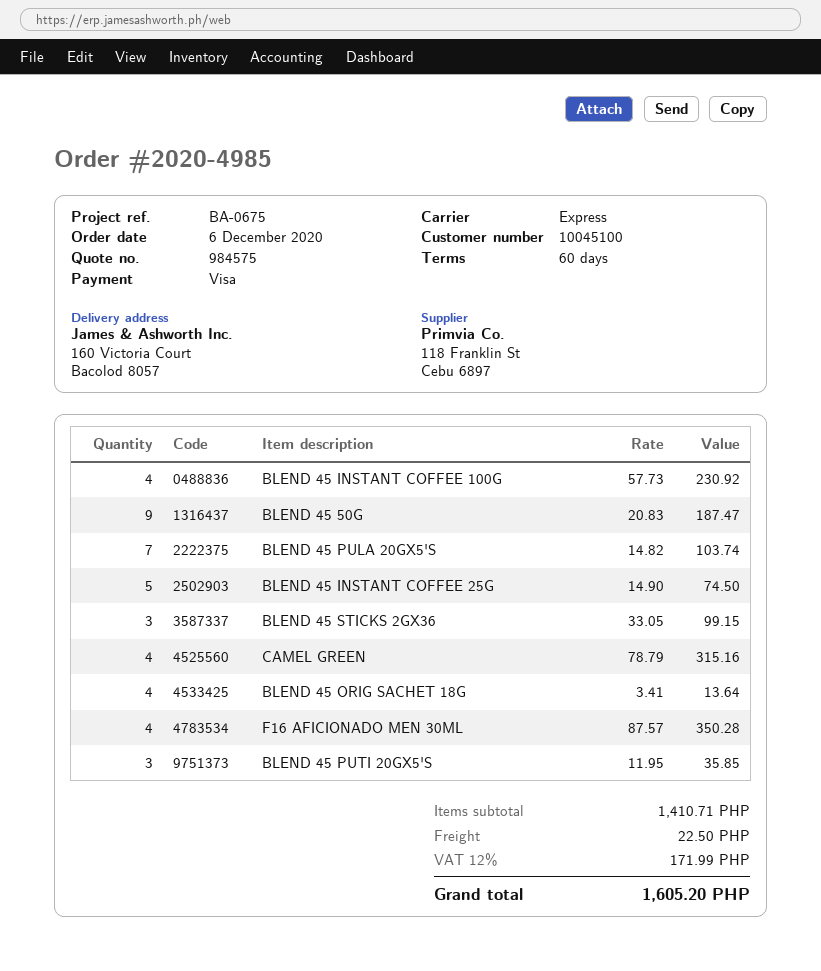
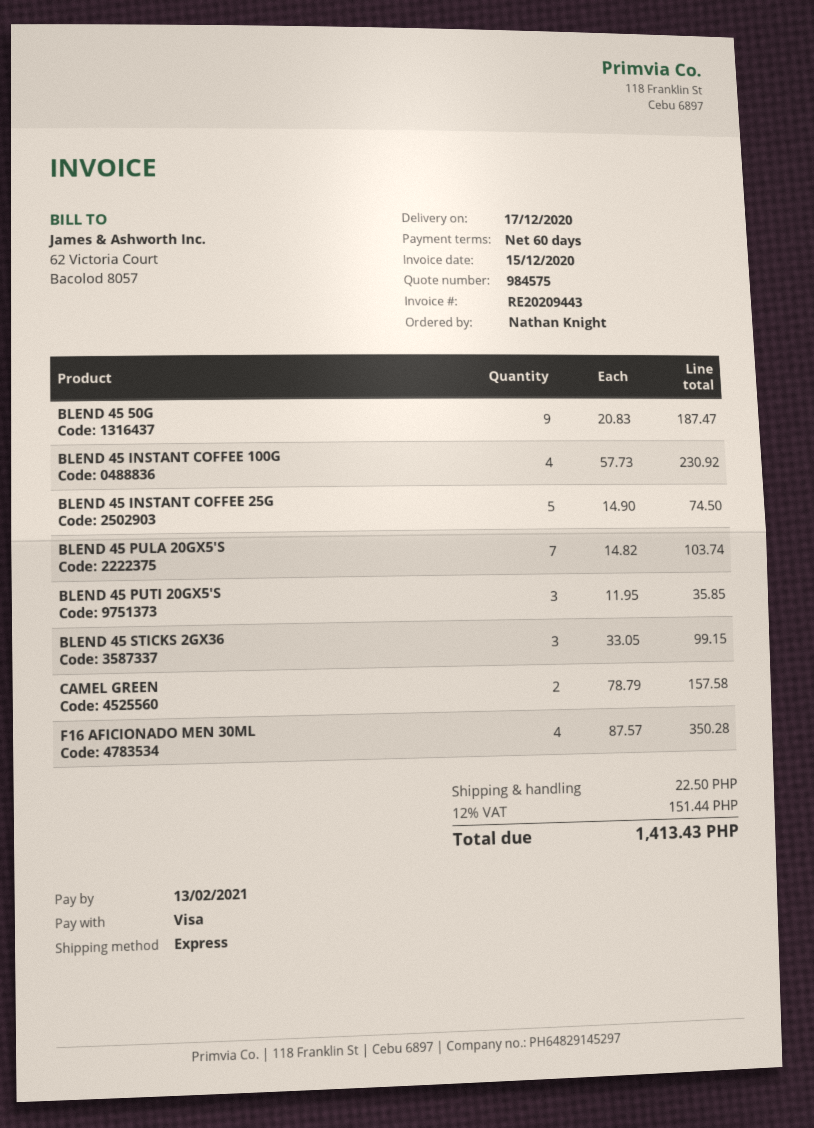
CAMEL GREEN: 4 x 78.79 = 315.16 -> 2 x 78.79 = 157.58
BLEND 45 ORIG SACHET 18G: 4 x 3.41 = 13.64 -> none
tax: 12% = 171.99 -> 12% = 151.44
total: 1605.20 -> 1413.43

